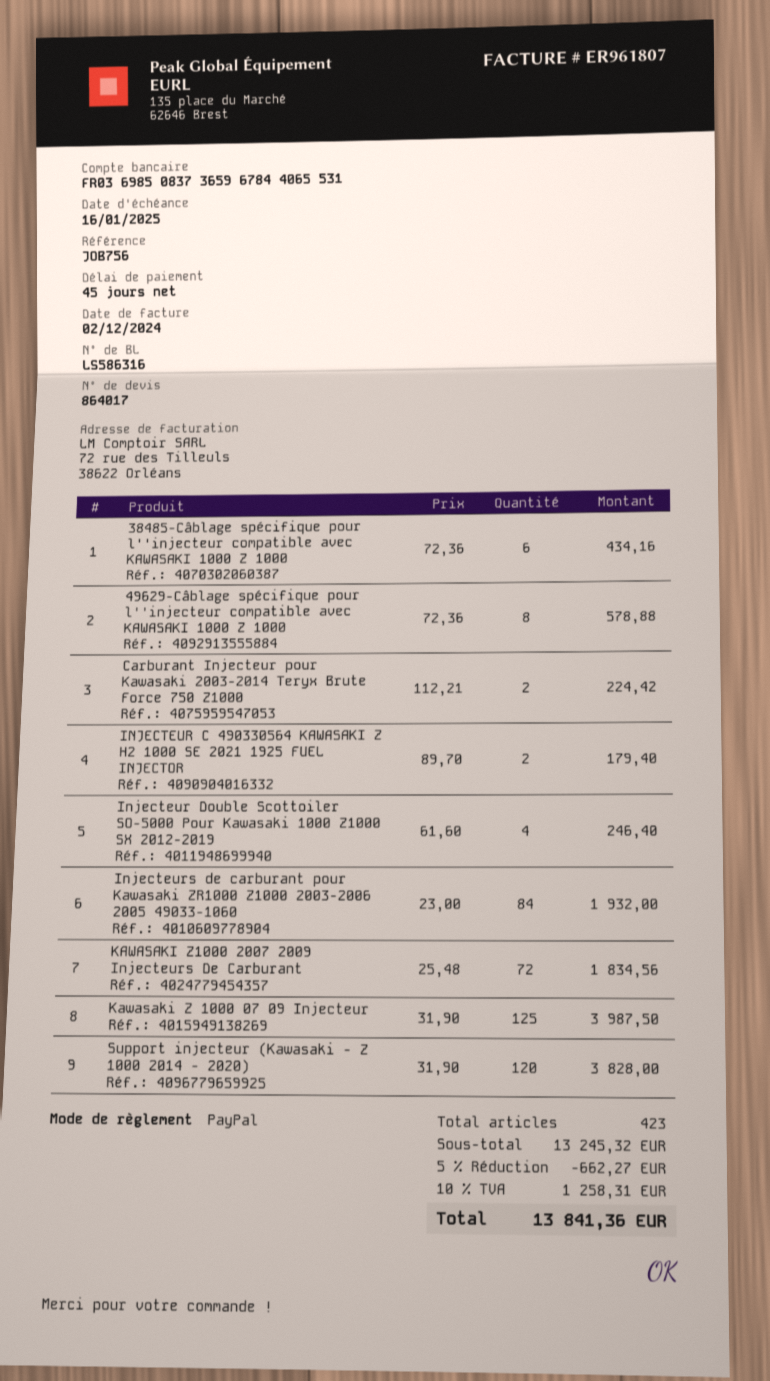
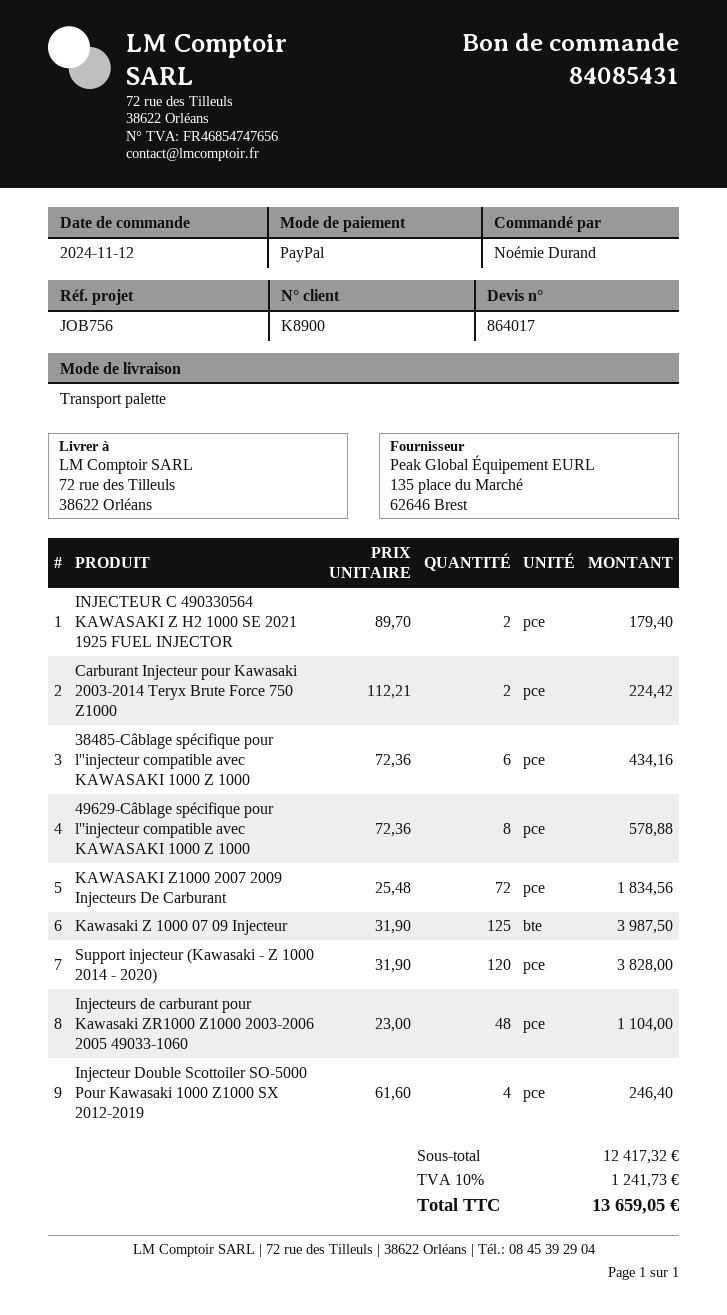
Injecteurs de carburant pour Kawasaki ZR1000 Z1000 2003-2006 2005 49033-1060: 84 x 23.00 = 1932.00 -> 48 x 23.00 = 1104.00
subtotal: 13245.32 -> 12417.32
discount: 5% = 662.27 -> none
tax: 10% = 1258.31 -> 10% = 1241.73
total: 13841.36 -> 13659.05

